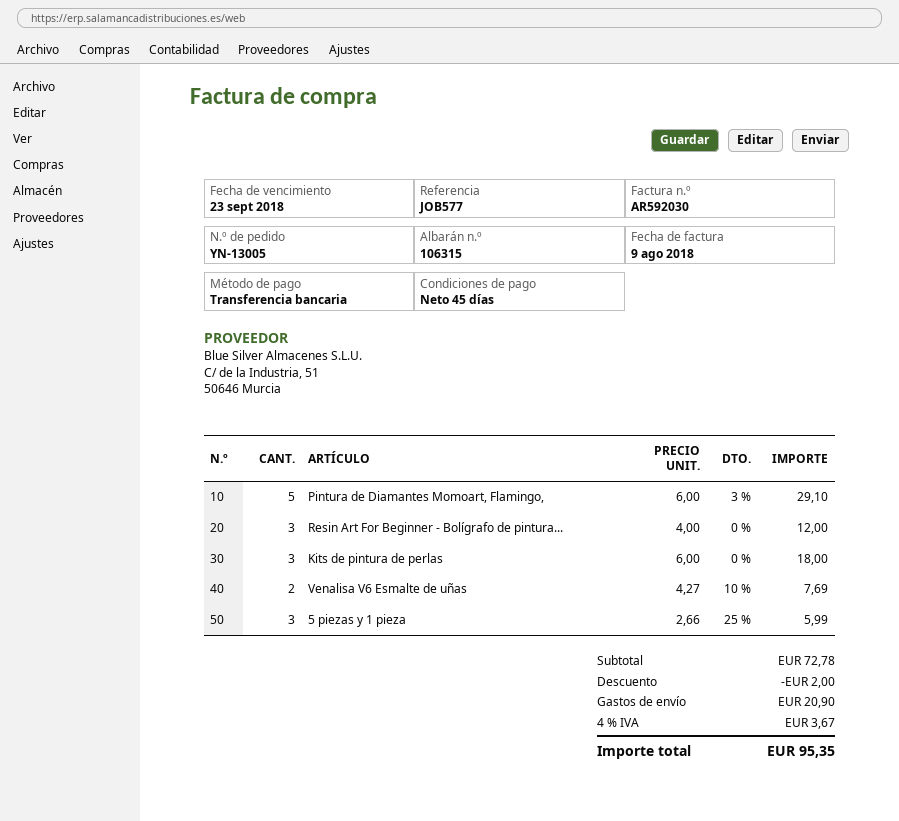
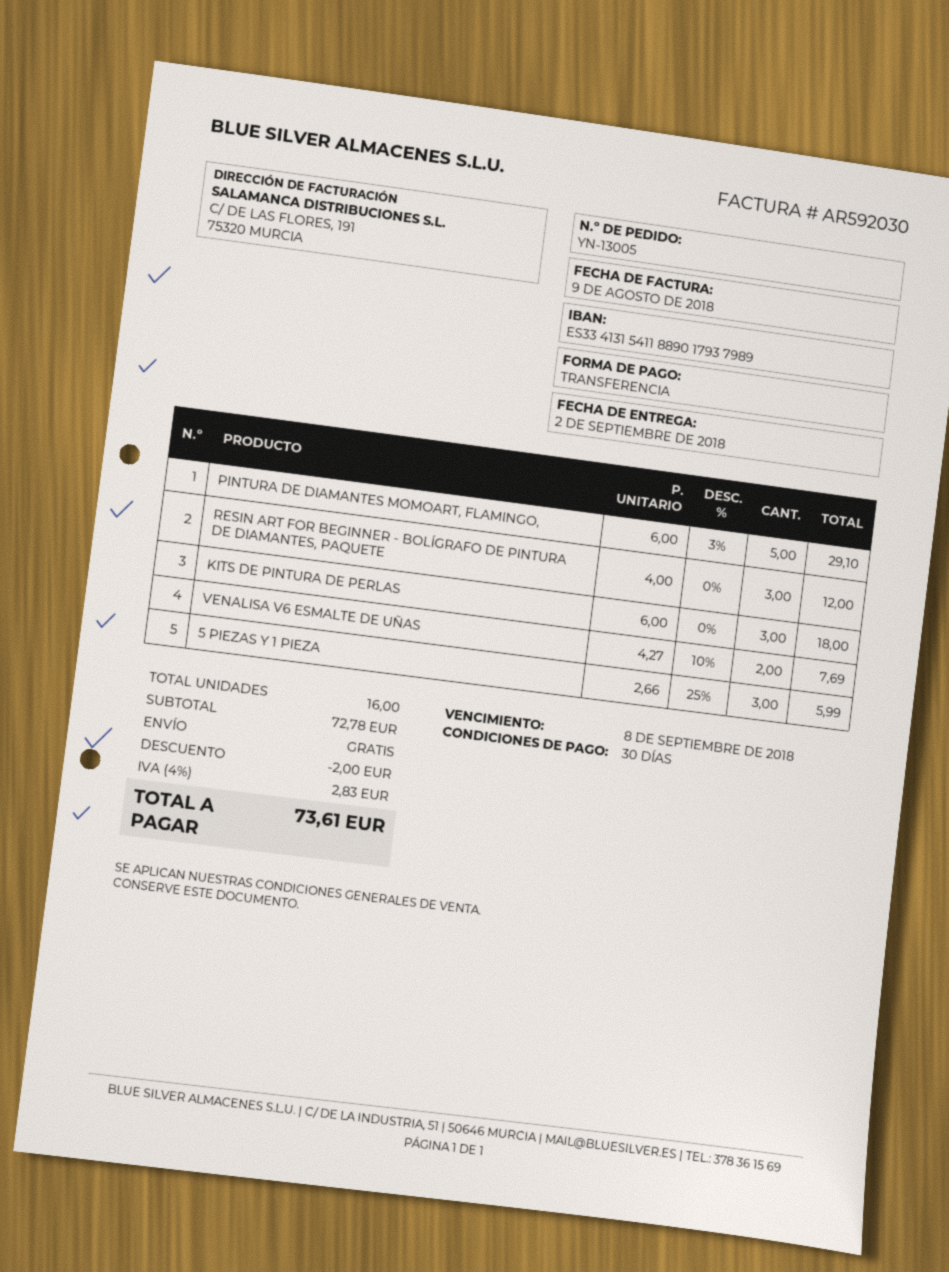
payment terms: 45 days -> 30 days
due date: 2018-09-23 -> 2018-09-08
shipping: 20.90 -> 0.00
tax: 4% = 3.67 -> 4% = 2.83
total: 95.35 -> 73.61

